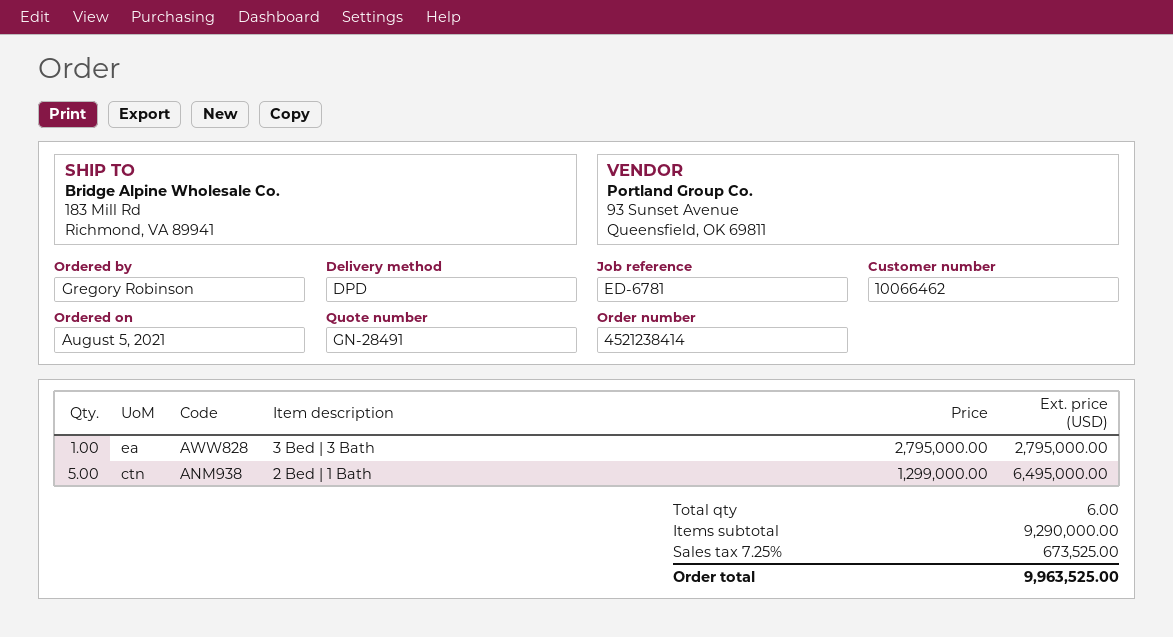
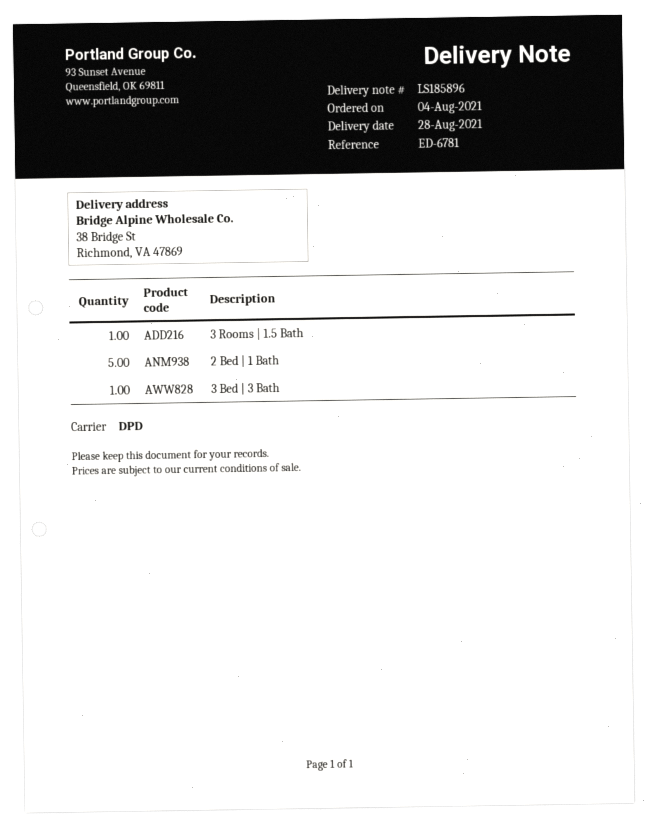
order date: 2021-08-05 -> 2021-08-04
ship to: 183 Mill Rd, Richmond, VA 89941 -> 38 Bridge St, Richmond, VA 47869
3 Rooms | 1.5 Bath: none -> 1

